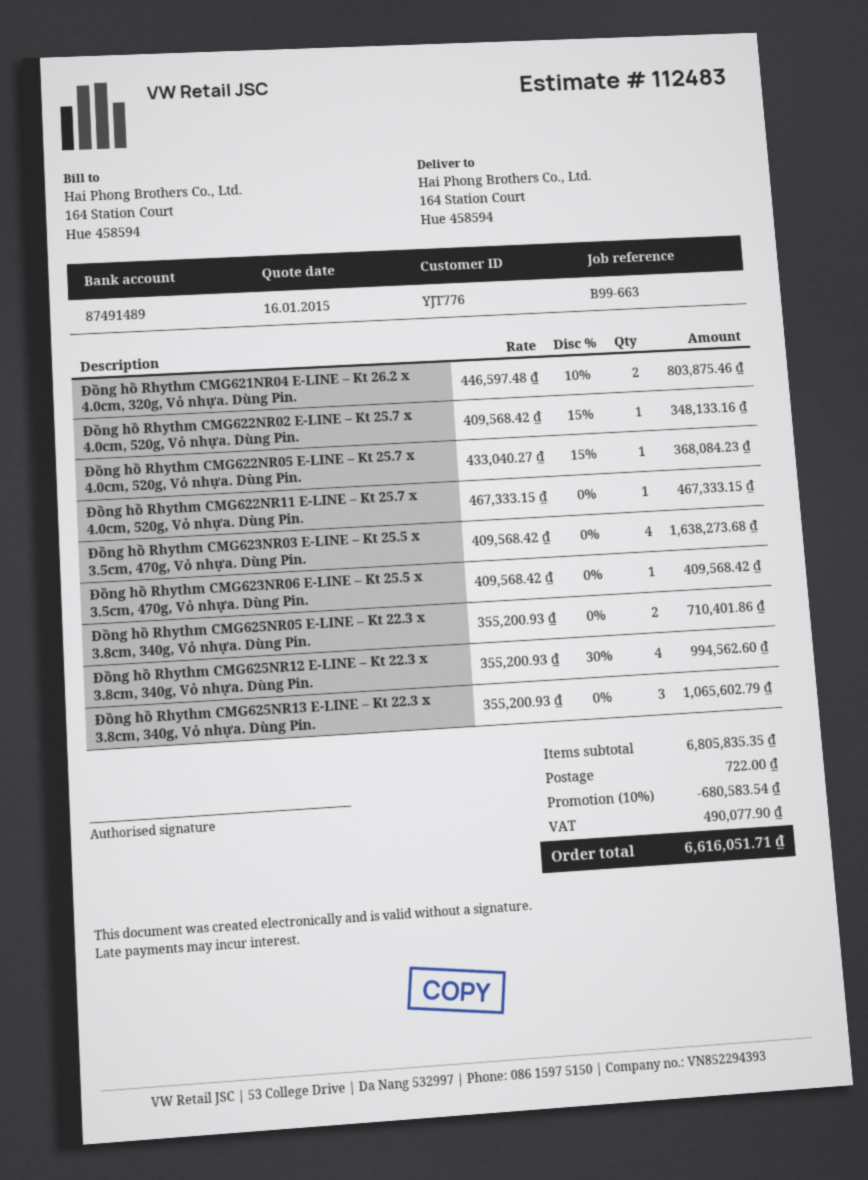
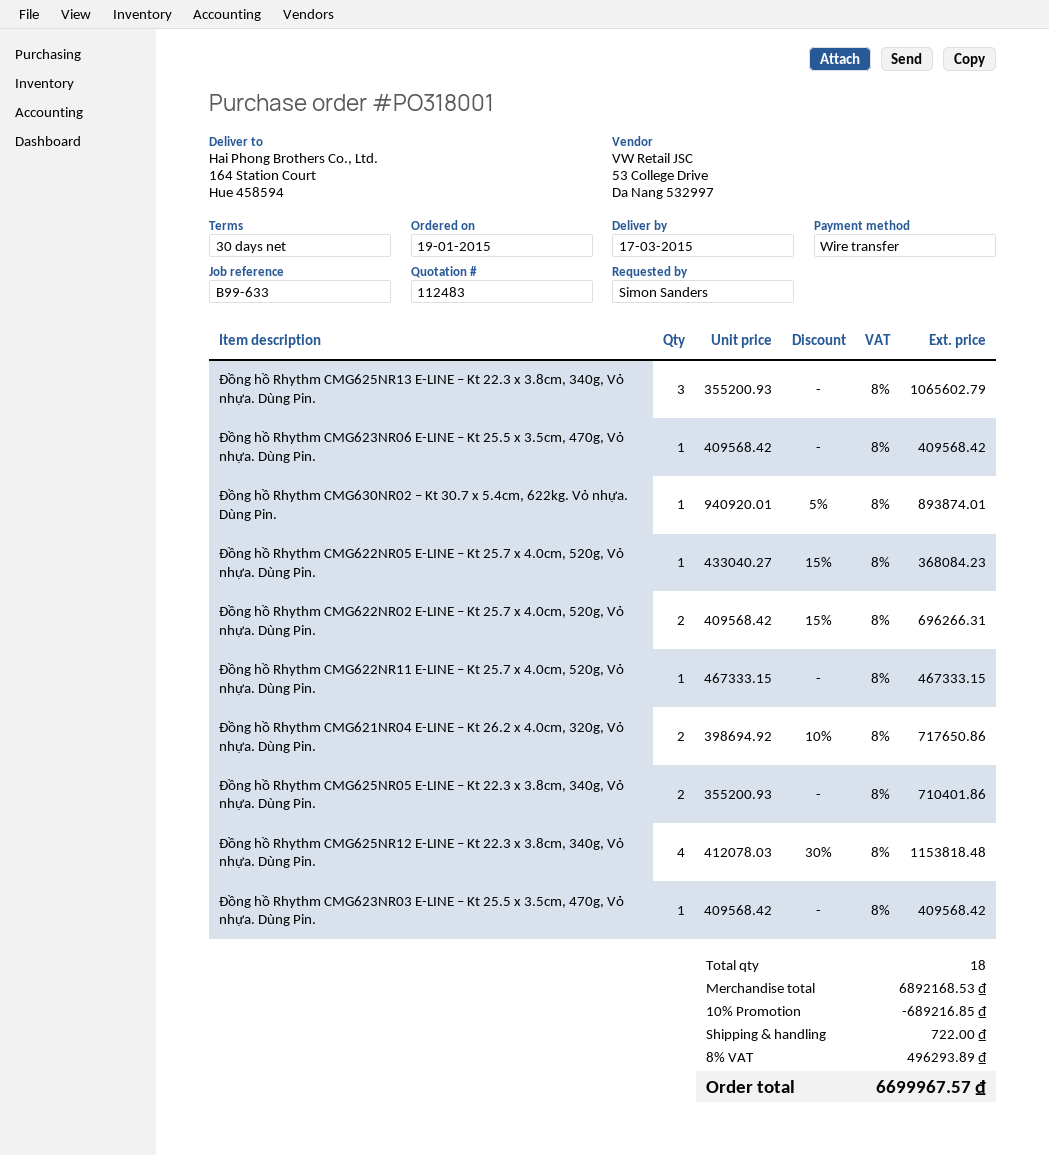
reference: B99-663 -> B99-633
Đồng hồ Rhythm CMG621NR04 E-LINE – Kt 26.2 x 4.0cm, 320g, Vỏ nhựa. Dùng Pin.: 2 x 446597.48 - 10% = 803875.46 -> 2 x 398694.92 - 10% = 717650.86
Đồng hồ Rhythm CMG622NR02 E-LINE – Kt 25.7 x 4.0cm, 520g, Vỏ nhựa. Dùng Pin.: 1 x 409568.42 - 15% = 348133.16 -> 2 x 409568.42 - 15% = 696266.31
Đồng hồ Rhythm CMG623NR03 E-LINE – Kt 25.5 x 3.5cm, 470g, Vỏ nhựa. Dùng Pin.: 4 x 409568.42 = 1638273.68 -> 1 x 409568.42 = 409568.42
Đồng hồ Rhythm CMG625NR12 E-LINE – Kt 22.3 x 3.8cm, 340g, Vỏ nhựa. Dùng Pin.: 4 x 355200.93 - 30% = 994562.60 -> 4 x 412078.03 - 30% = 1153818.48
Đồng hồ Rhythm CMG630NR02 – Kt 30.7 x 5.4cm, 622kg. Vỏ nhựa. Dùng Pin.: none -> 1 x 940920.01 - 5% = 893874.01
subtotal: 6805835.35 -> 6892168.53
discount: 10% = 680583.54 -> 10% = 689216.85
tax: 490077.90 -> 496293.89
total: 6616051.71 -> 6699967.57

